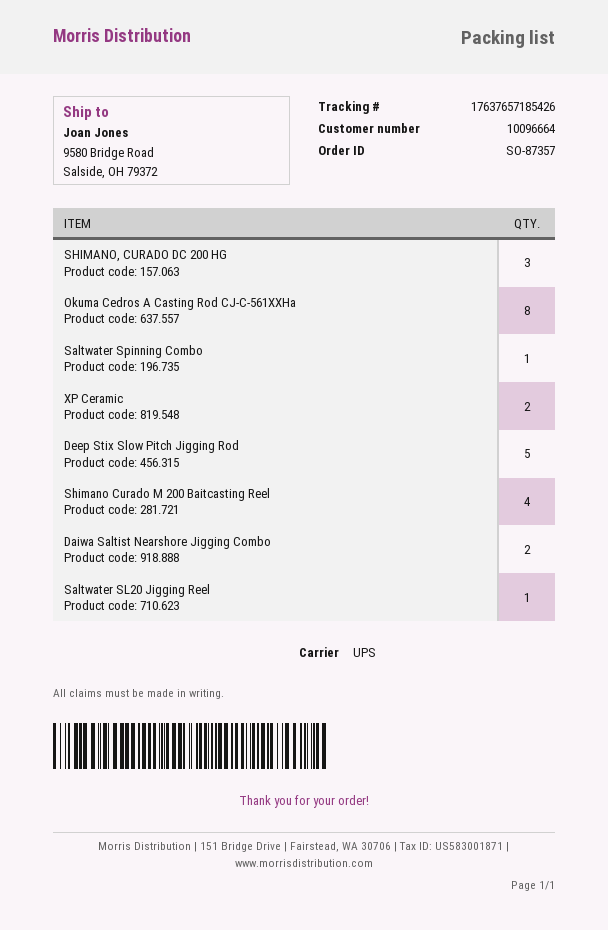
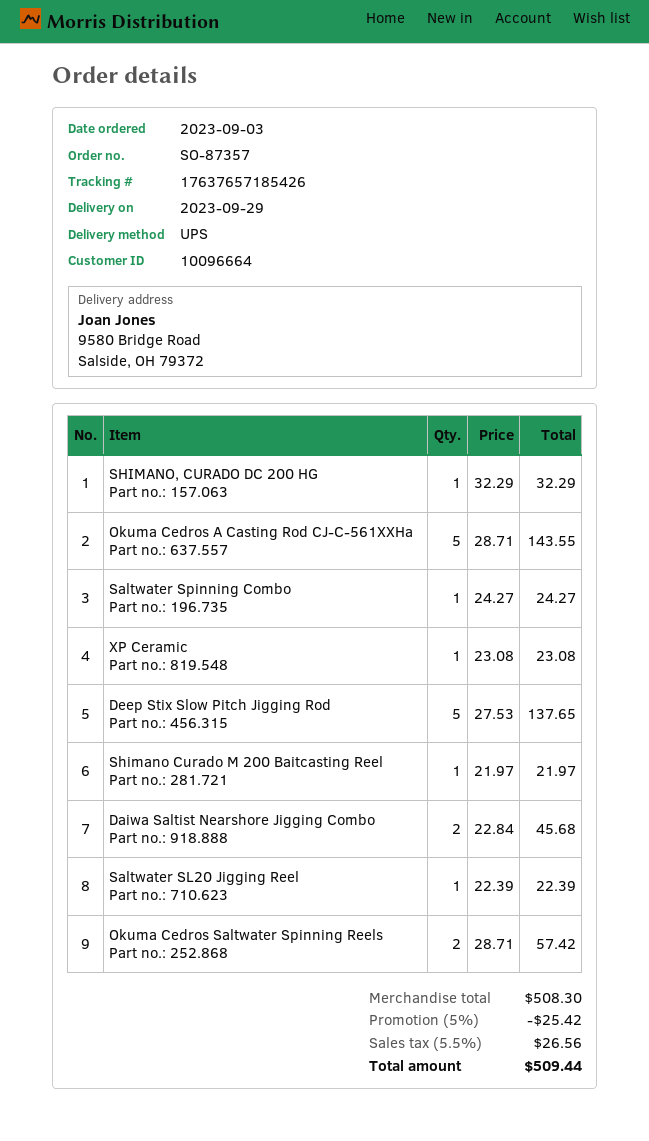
SHIMANO, CURADO DC 200 HG: 3 -> 1
Okuma Cedros A Casting Rod CJ-C-561XXHa: 8 -> 5
XP Ceramic: 2 -> 1
Shimano Curado M 200 Baitcasting Reel: 4 -> 1
Okuma Cedros Saltwater Spinning Reels: none -> 2

